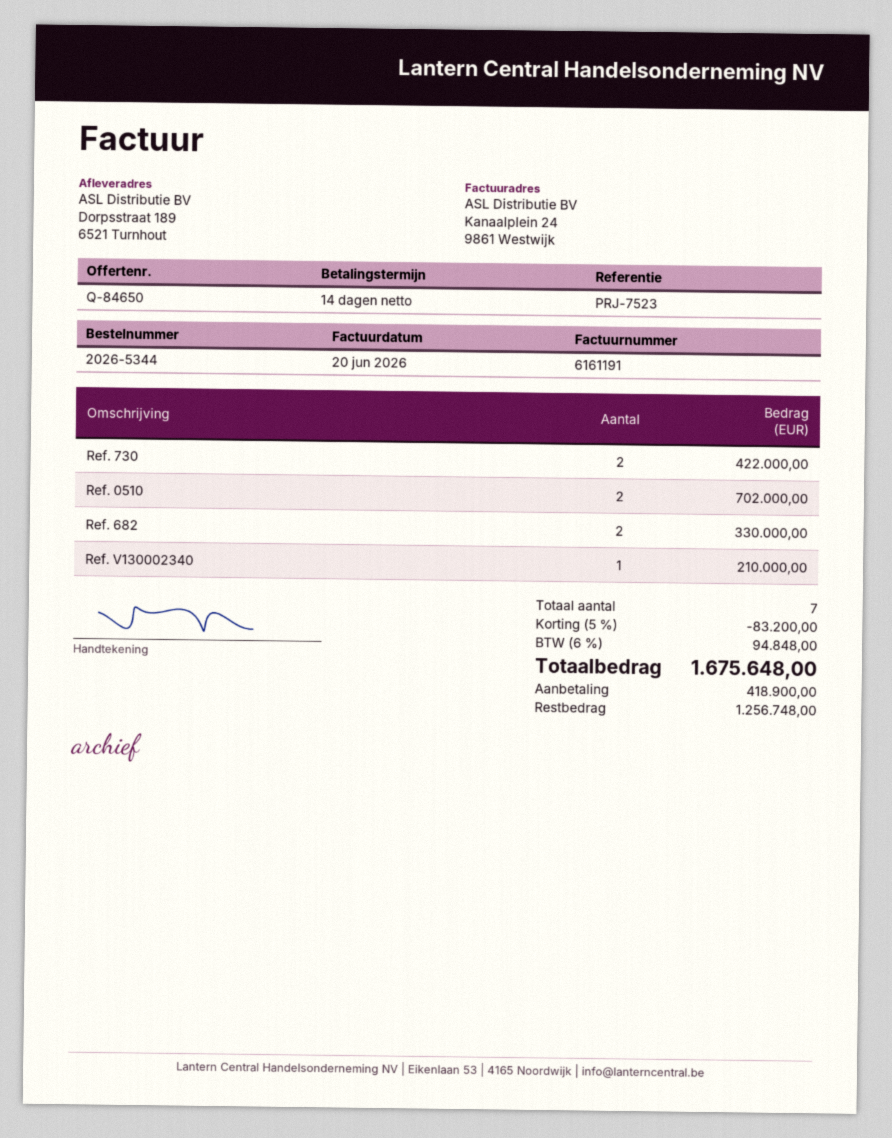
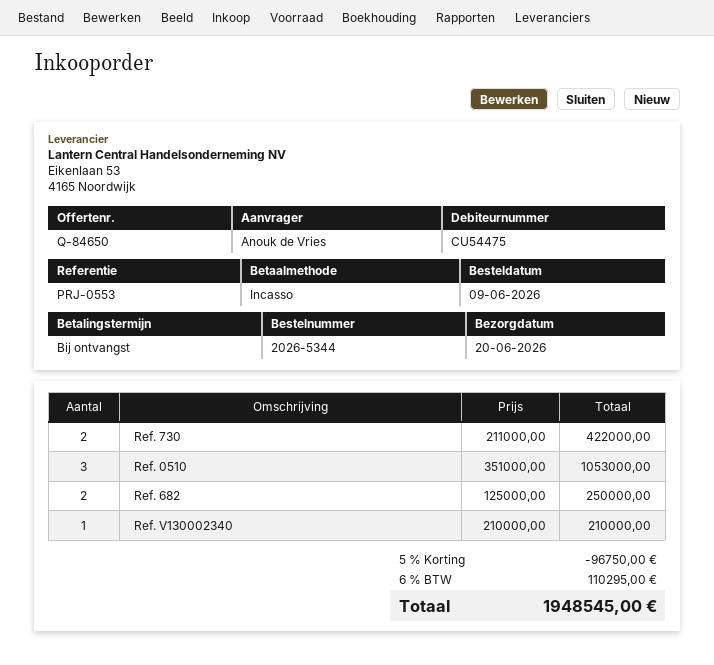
payment terms: 14 days -> on receipt
reference: PRJ-7523 -> PRJ-0553
Ref. 0510: 2 for 702000.00 -> 3 for 1053000.00
Ref. 682: 2 for 330000.00 -> 2 for 250000.00
discount: 5% = 83200.00 -> 5% = 96750.00
tax: 6% = 94848.00 -> 6% = 110295.00
total: 1675648.00 -> 1948545.00

